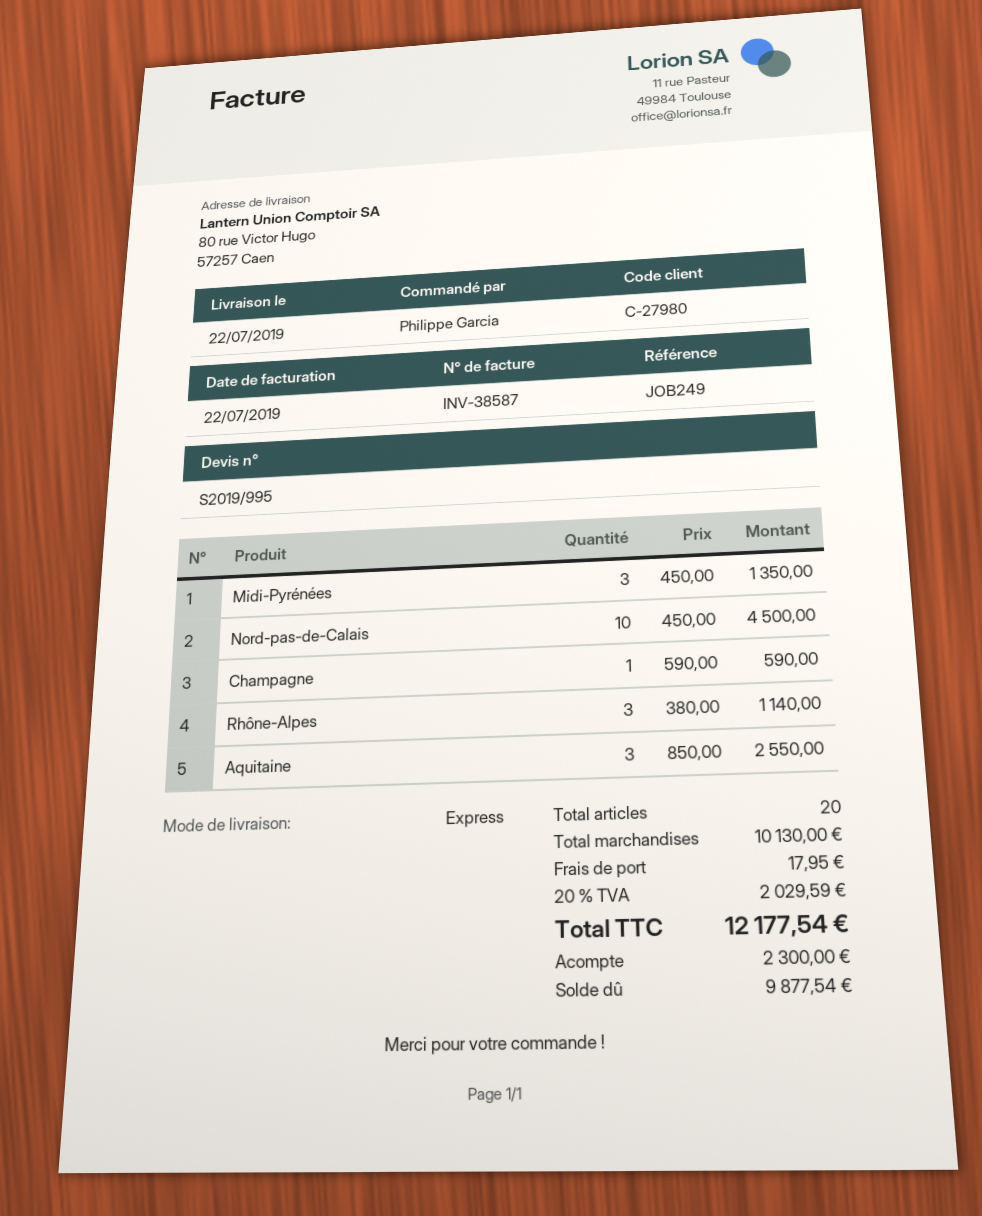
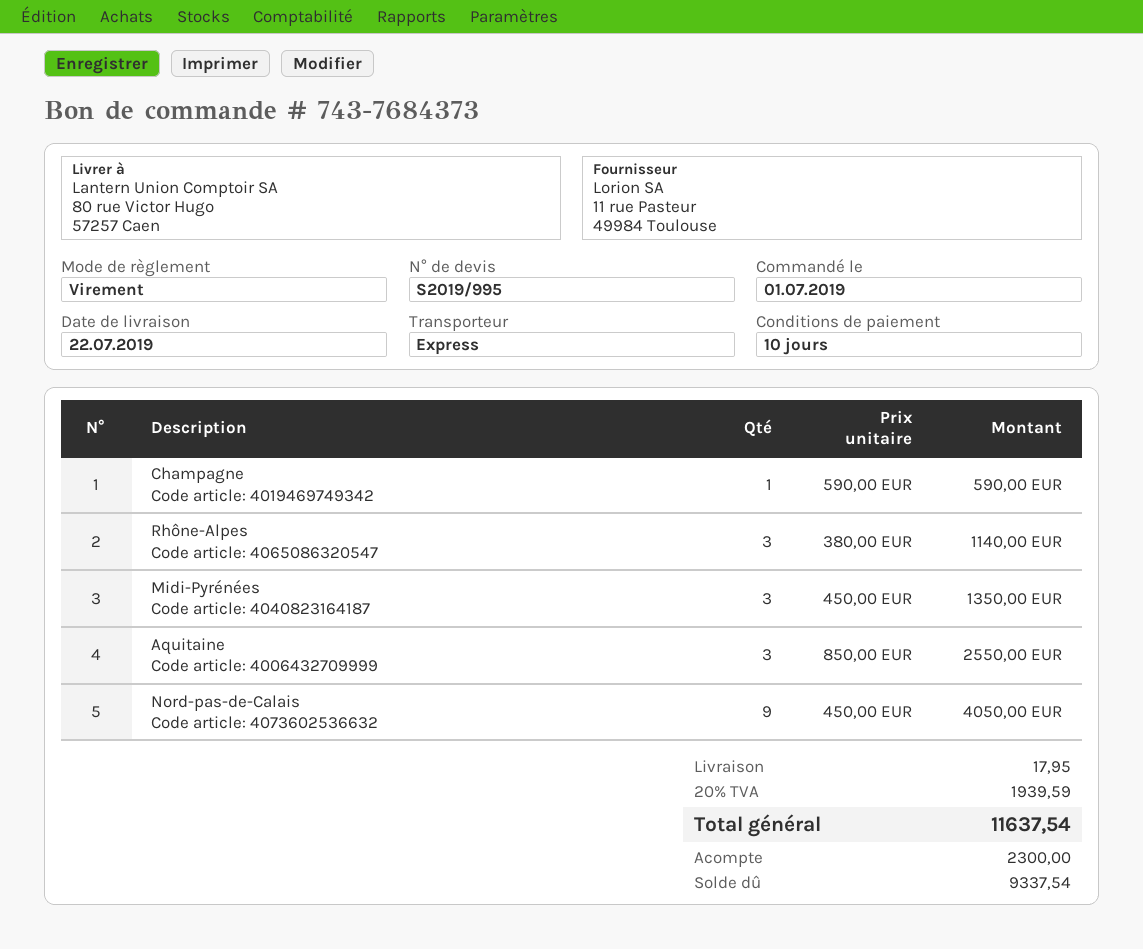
Nord-pas-de-Calais: 10 x 450.00 = 4500.00 -> 9 x 450.00 = 4050.00
tax: 20% = 2029.59 -> 20% = 1939.59
total: 12177.54 -> 11637.54
balance: 9877.54 -> 9337.54

